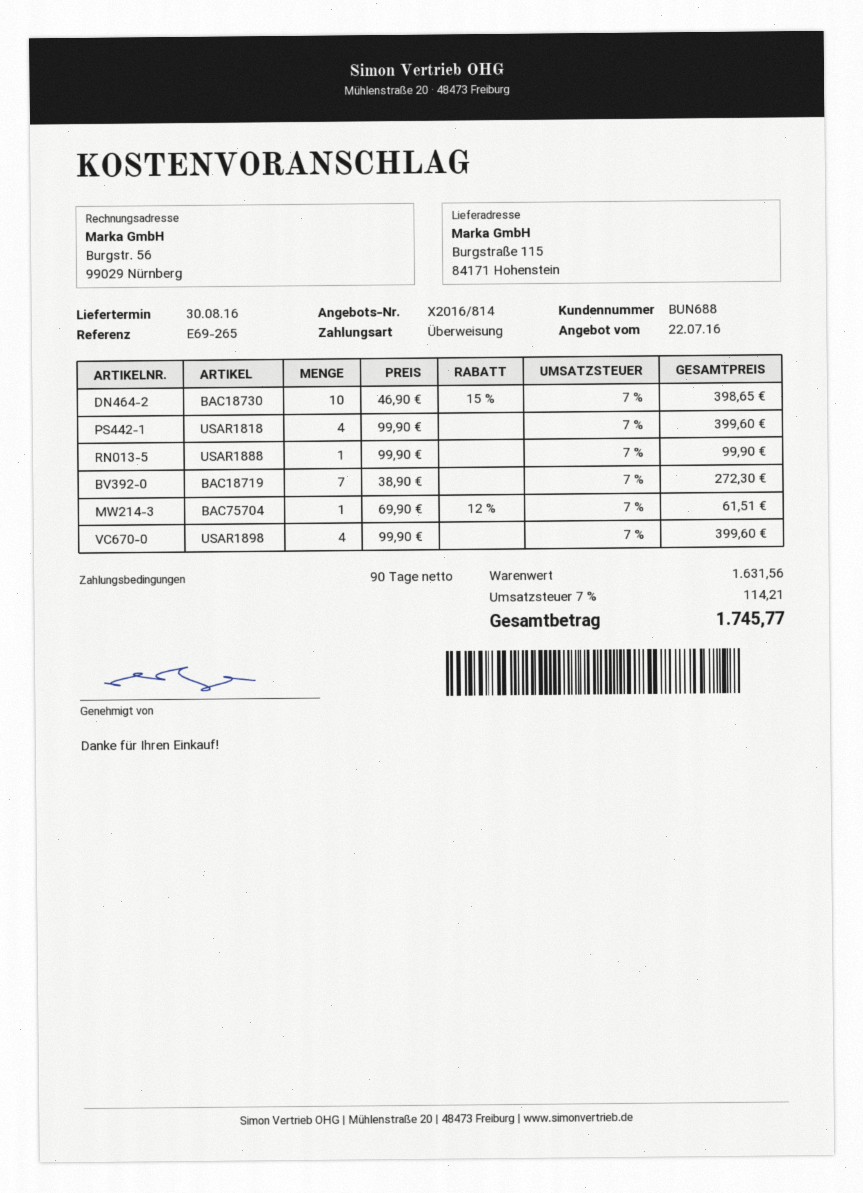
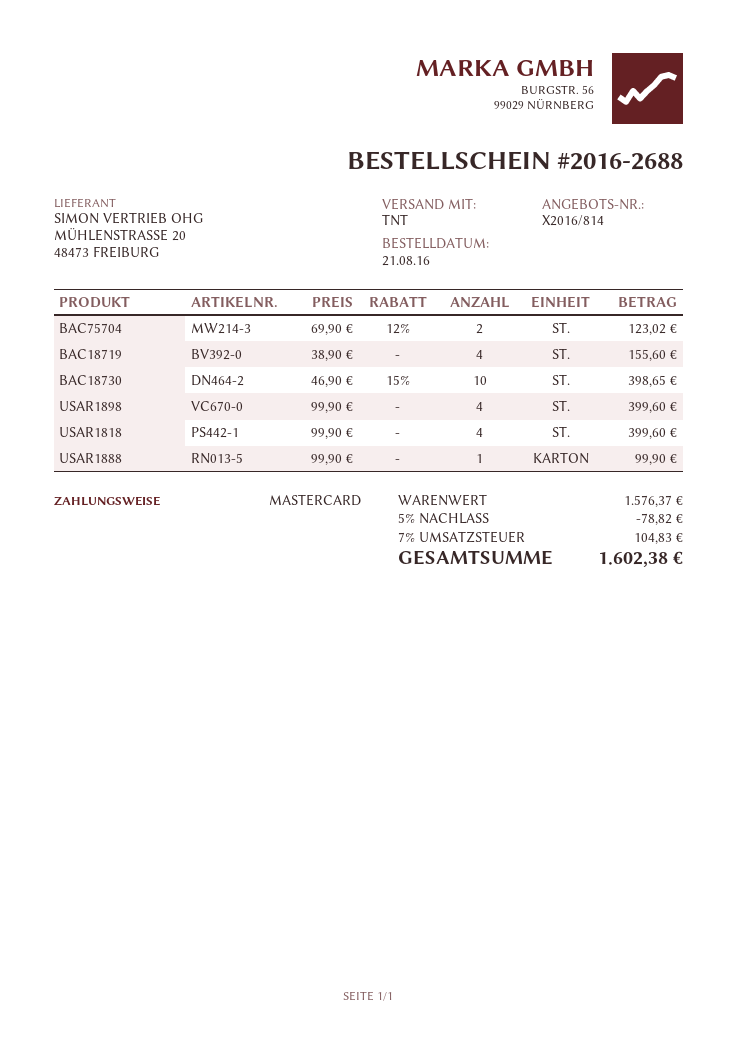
payment method: bank transfer -> Mastercard
BAC18719: 7 x 38.90 = 272.30 -> 4 x 38.90 = 155.60
BAC75704: 1 x 69.90 - 12% = 61.51 -> 2 x 69.90 - 12% = 123.02
subtotal: 1631.56 -> 1576.37
discount: none -> 5% = 78.82
tax: 7% = 114.21 -> 7% = 104.83
total: 1745.77 -> 1602.38

